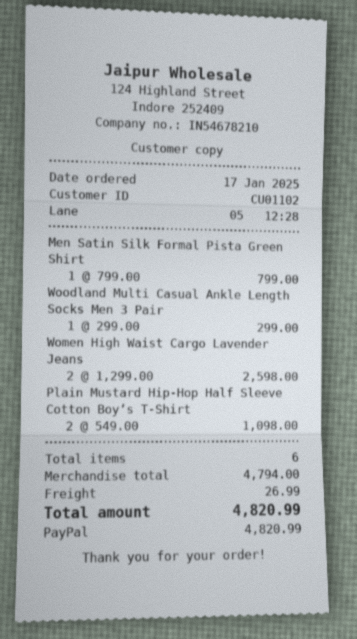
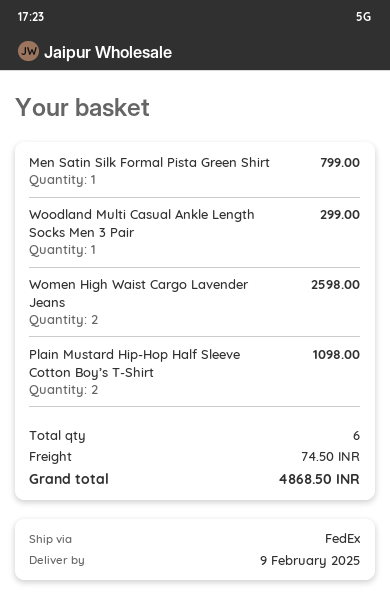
shipping: 26.99 -> 74.50
total: 4820.99 -> 4868.50

